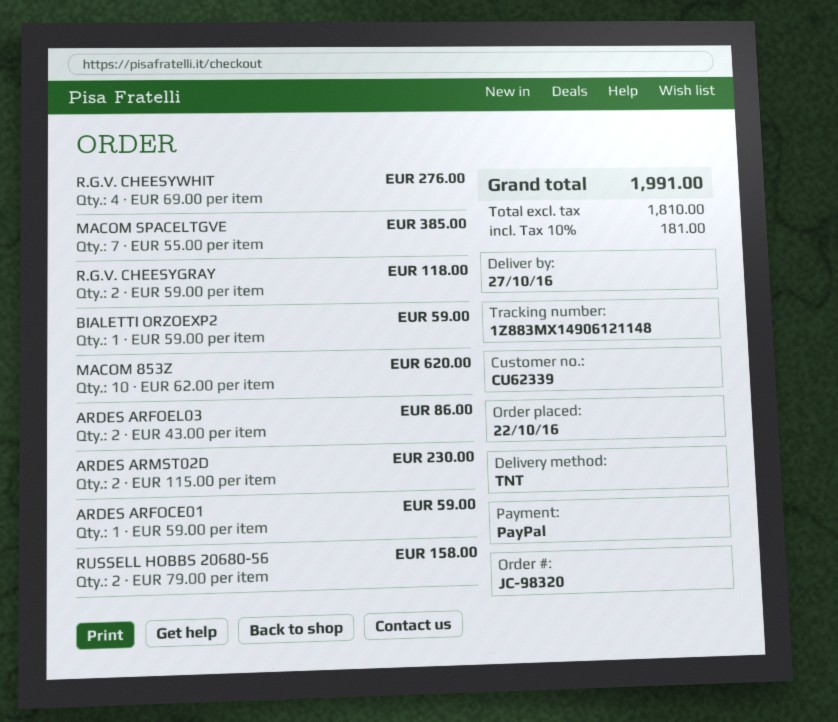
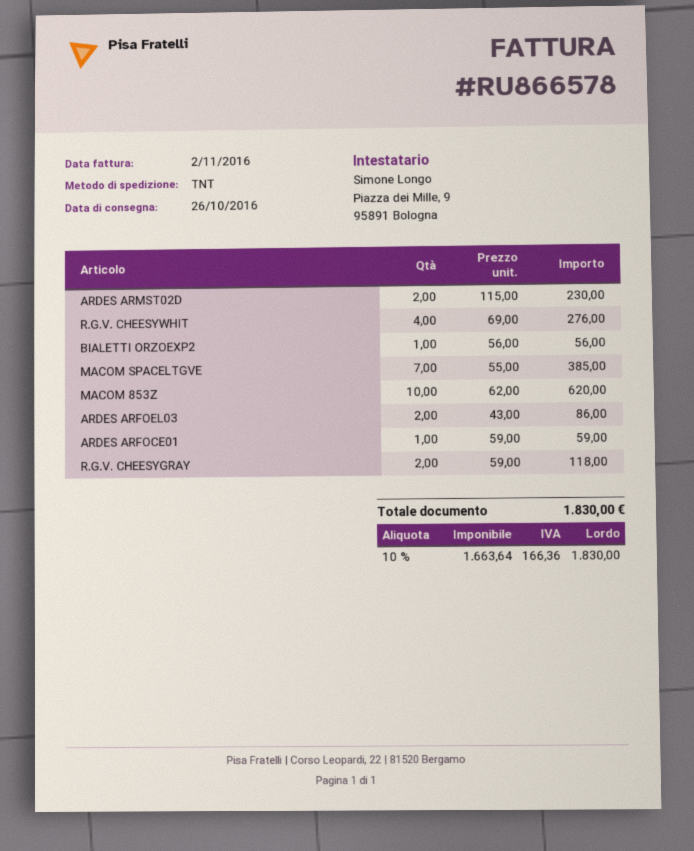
delivery date: 2016-10-27 -> 2016-10-26
BIALETTI ORZOEXP2: 1 x 59.00 = 59.00 -> 1 x 56.00 = 56.00
RUSSELL HOBBS 20680-56: 2 x 79.00 = 158.00 -> none
net: 1810.00 -> 1663.64
tax: 10% = 181.00 -> 10% = 166.36
total: 1991.00 -> 1830.00

